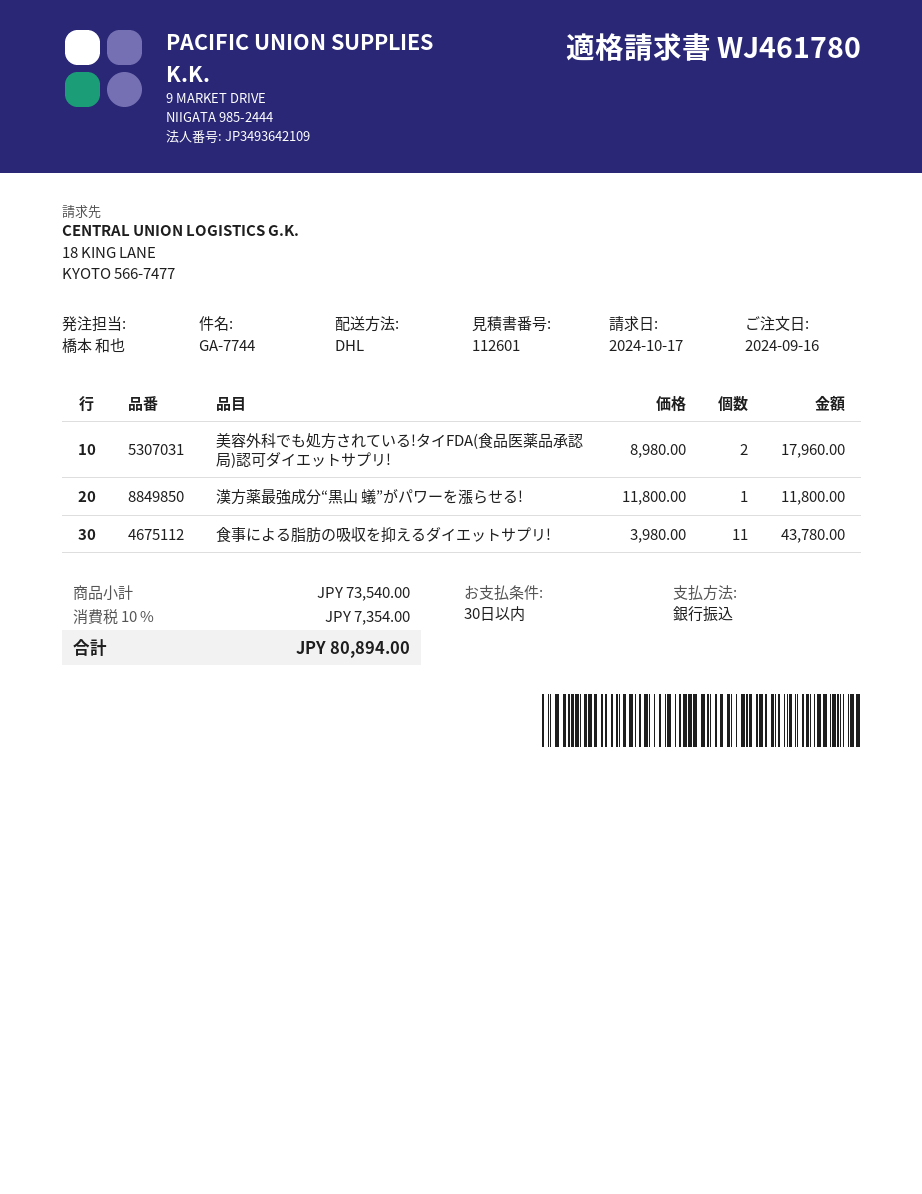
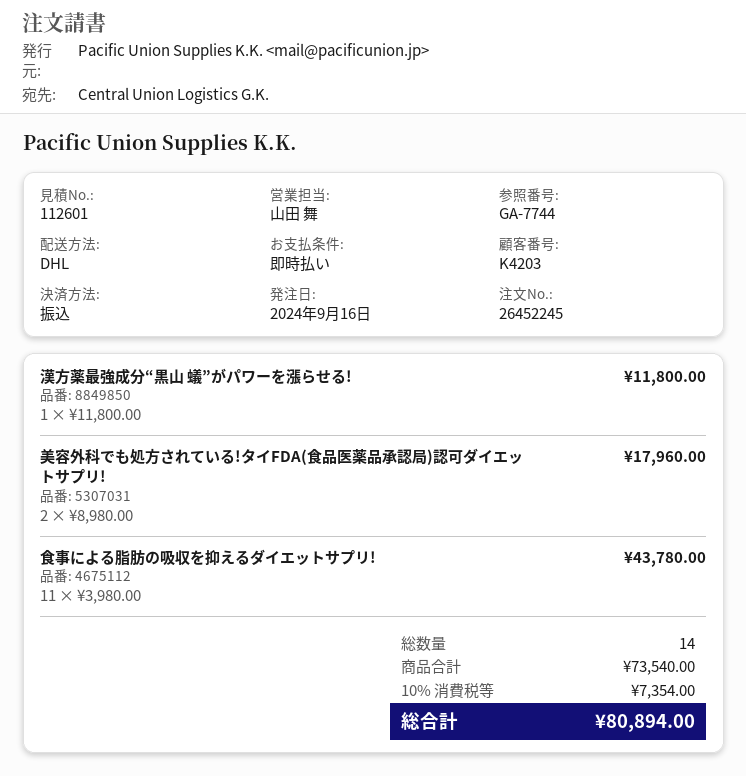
payment terms: 30 days -> on receipt

